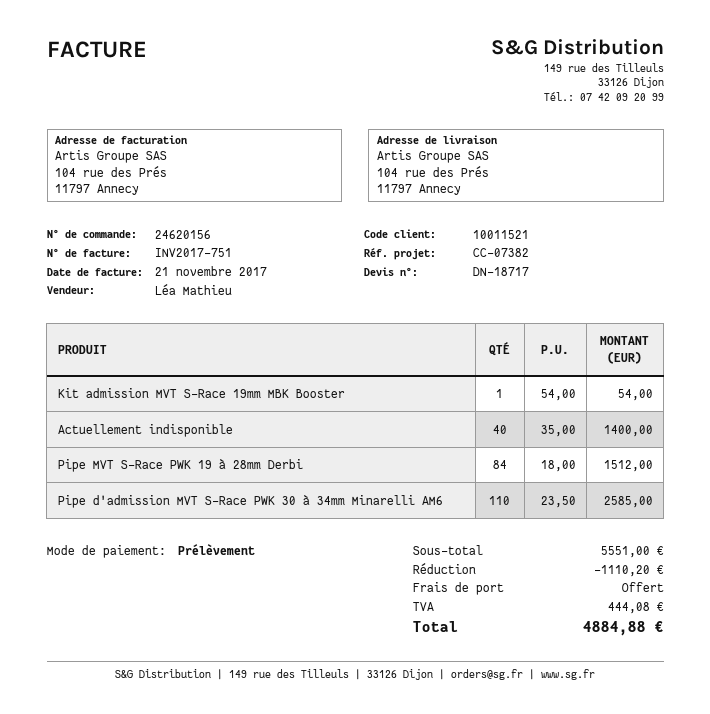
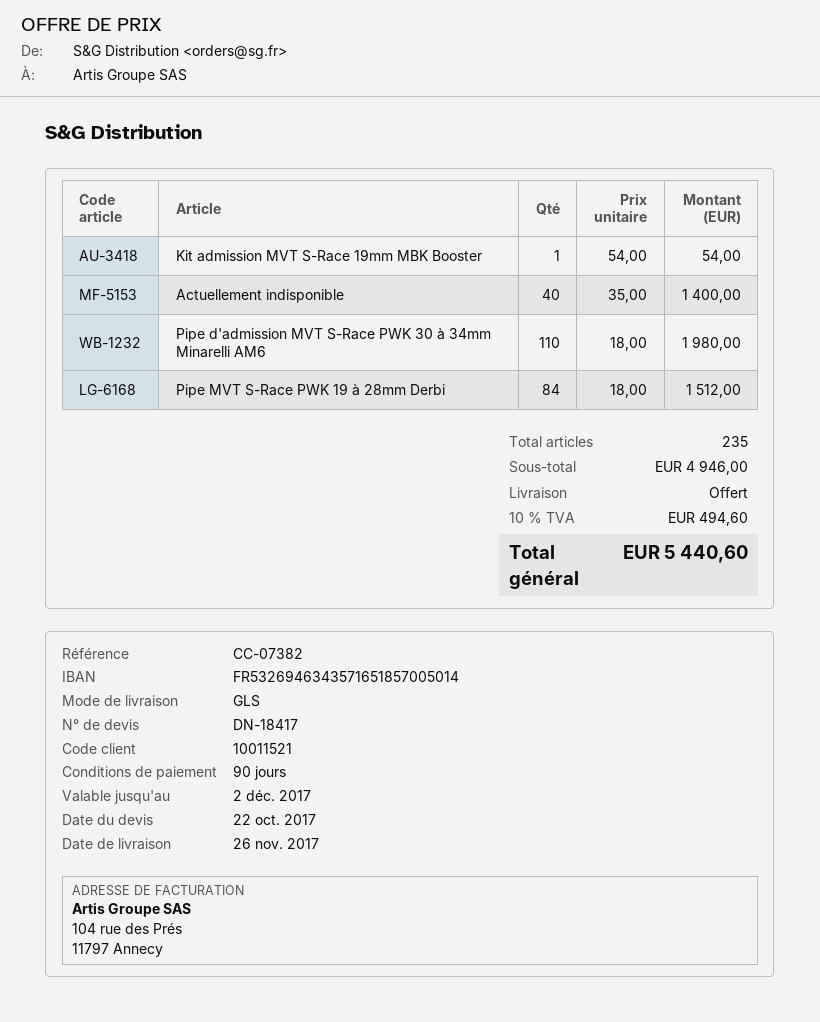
quote number: DN-18717 -> DN-18417
Pipe d'admission MVT S-Race PWK 30 à 34mm Minarelli AM6: 110 x 23.50 = 2585.00 -> 110 x 18.00 = 1980.00
subtotal: 5551.00 -> 4946.00
discount: 1110.20 -> none
tax: 444.08 -> 494.60
total: 4884.88 -> 5440.60

